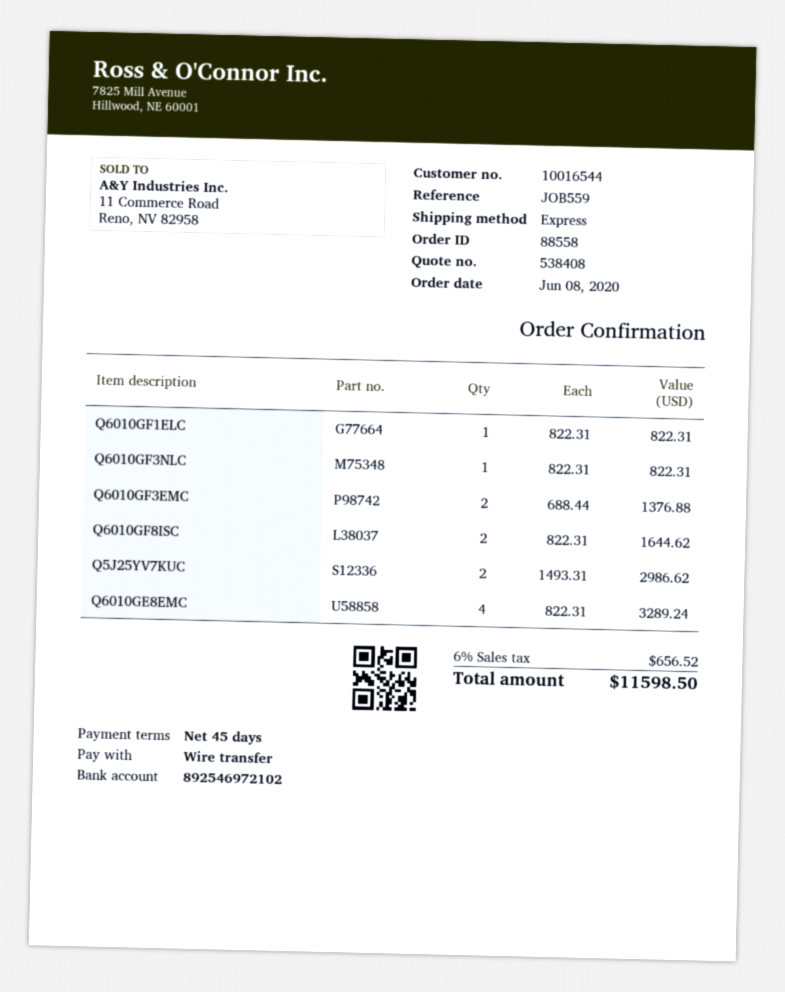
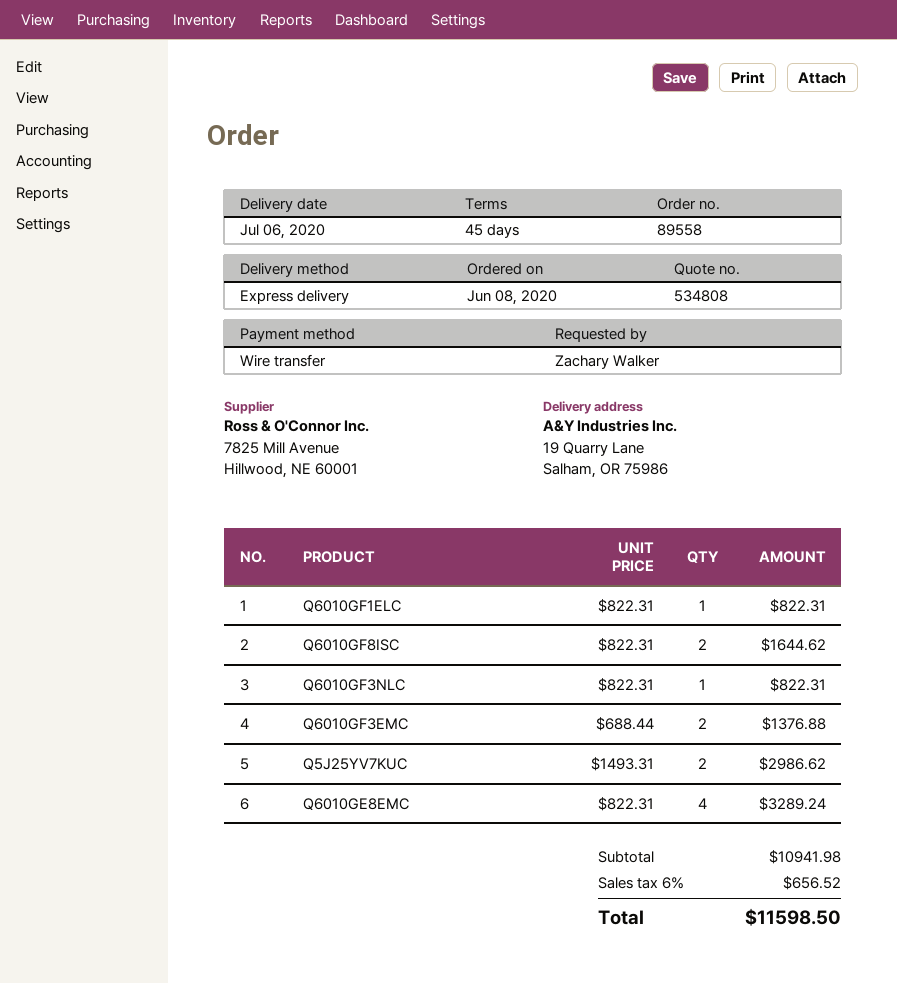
quote number: 538408 -> 534808
order number: 88558 -> 89558

